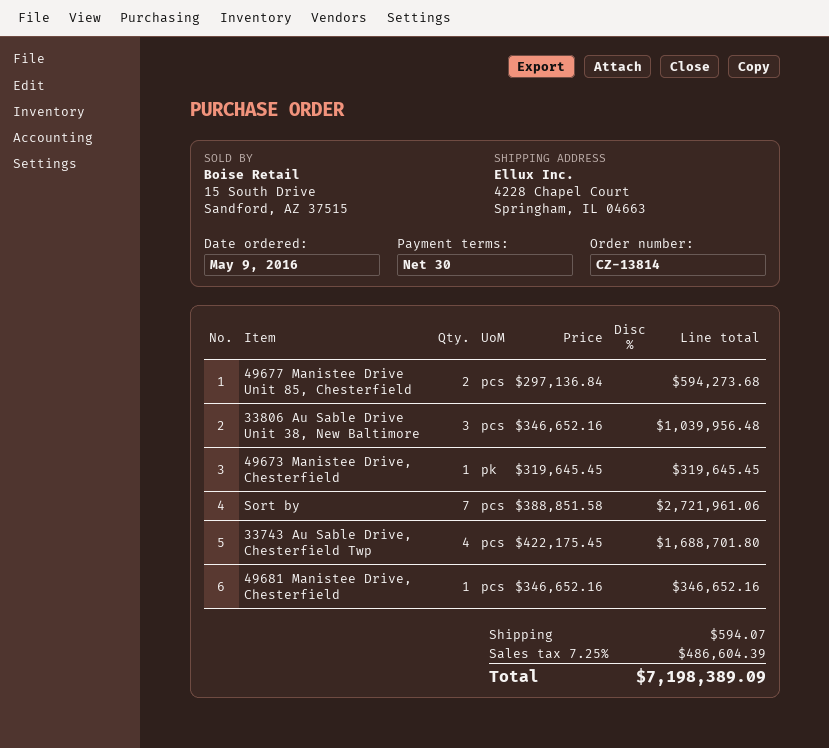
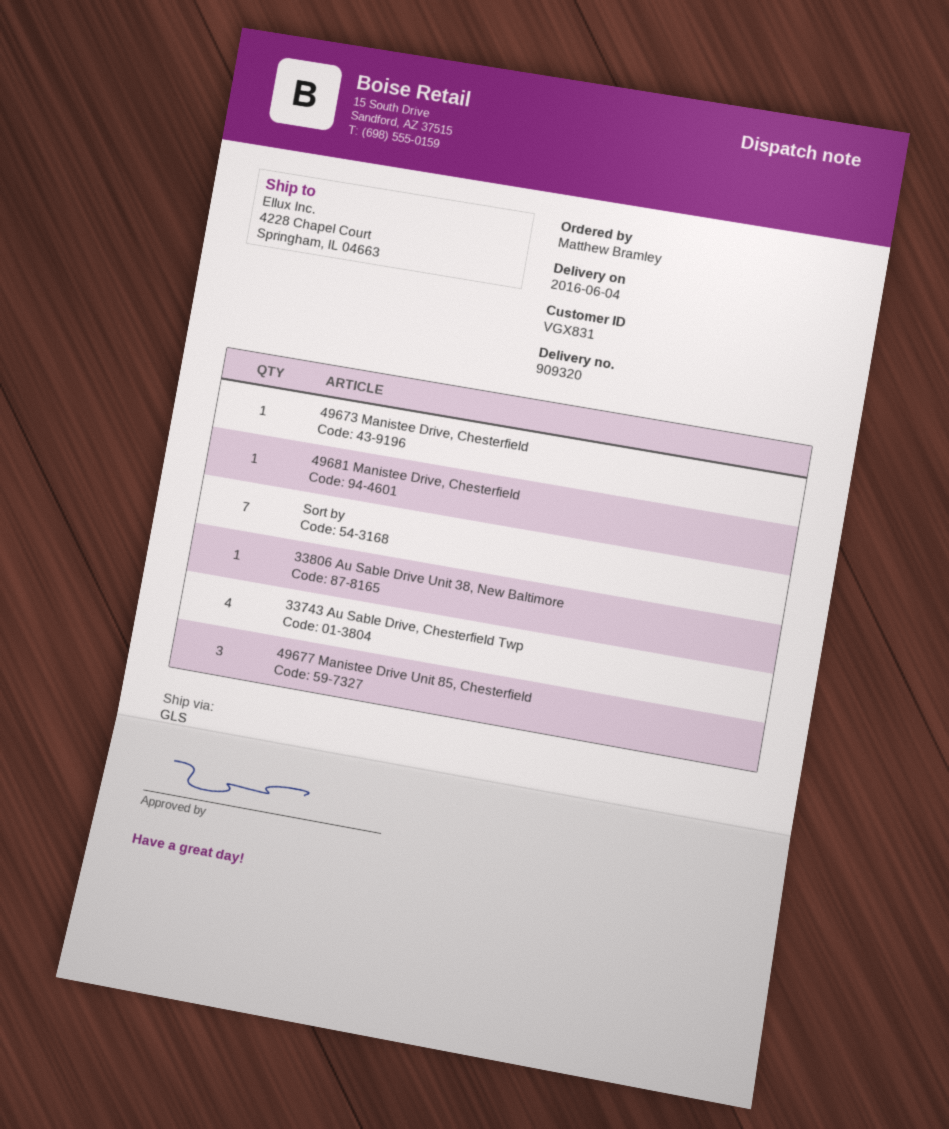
49677 Manistee Drive Unit 85, Chesterfield: 2 -> 3
33806 Au Sable Drive Unit 38, New Baltimore: 3 -> 1

